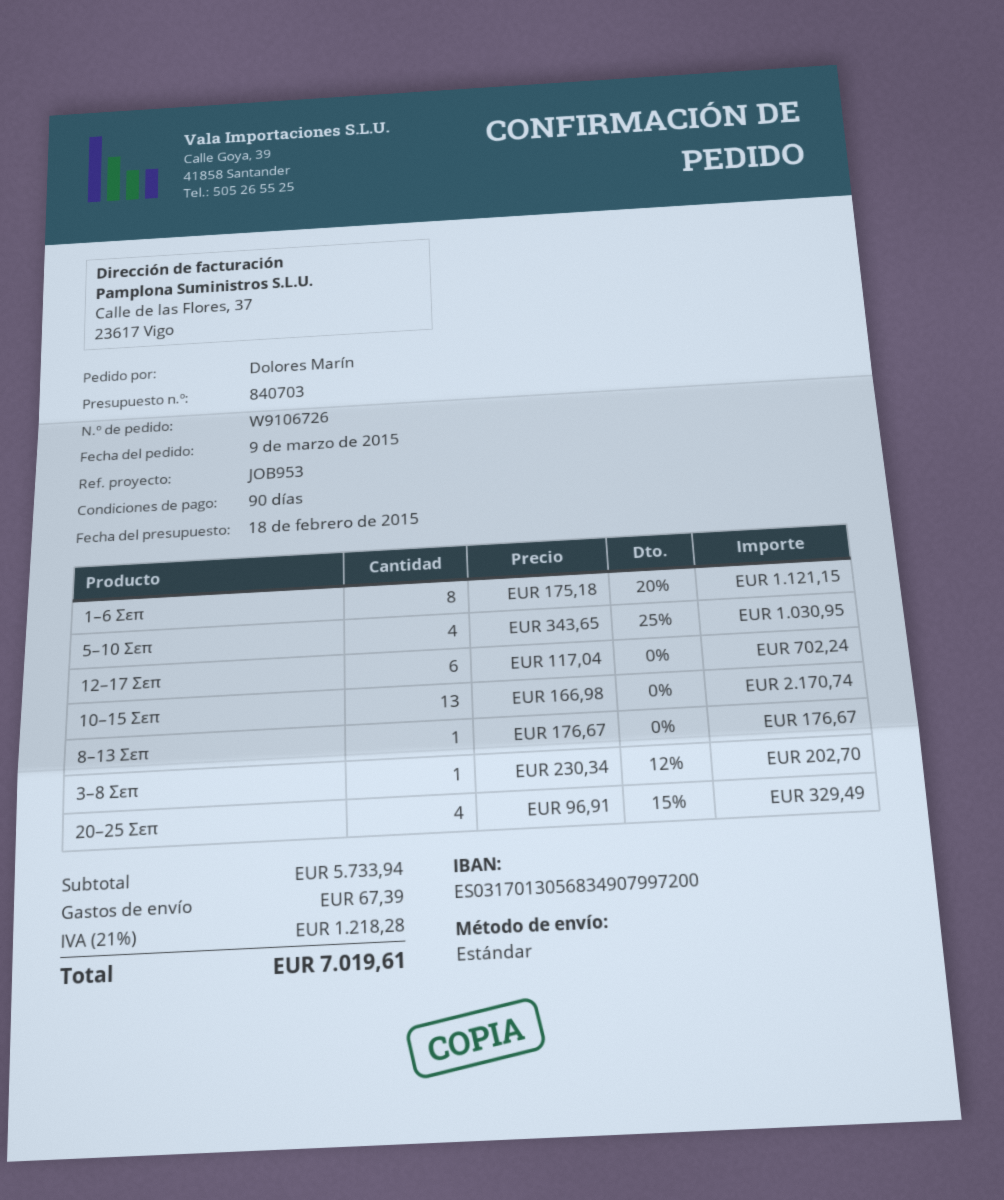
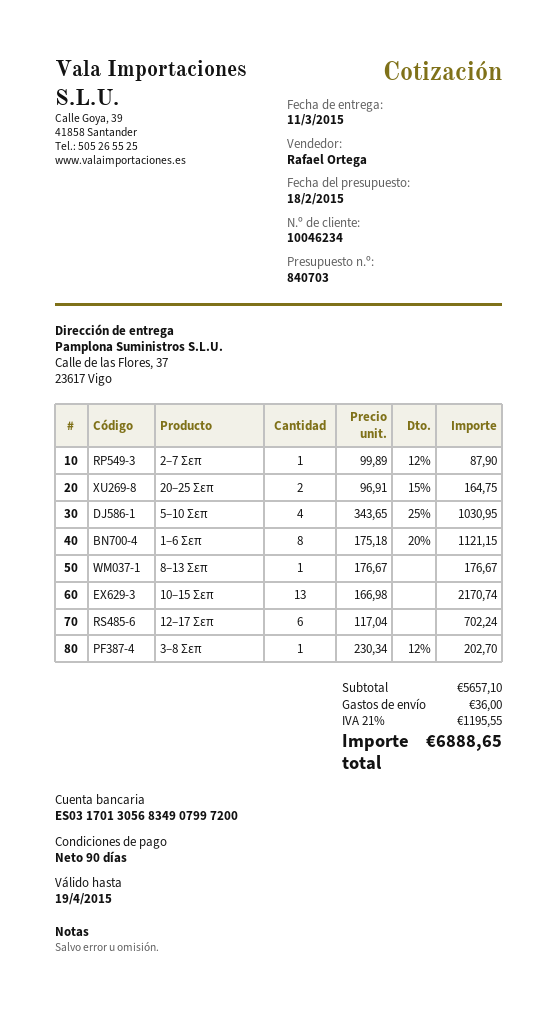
20–25 Σεπ: 4 x 96.91 - 15% = 329.49 -> 2 x 96.91 - 15% = 164.75
2–7 Σεπ: none -> 1 x 99.89 - 12% = 87.90
subtotal: 5733.94 -> 5657.10
shipping: 67.39 -> 36.00
tax: 21% = 1218.28 -> 21% = 1195.55
total: 7019.61 -> 6888.65

